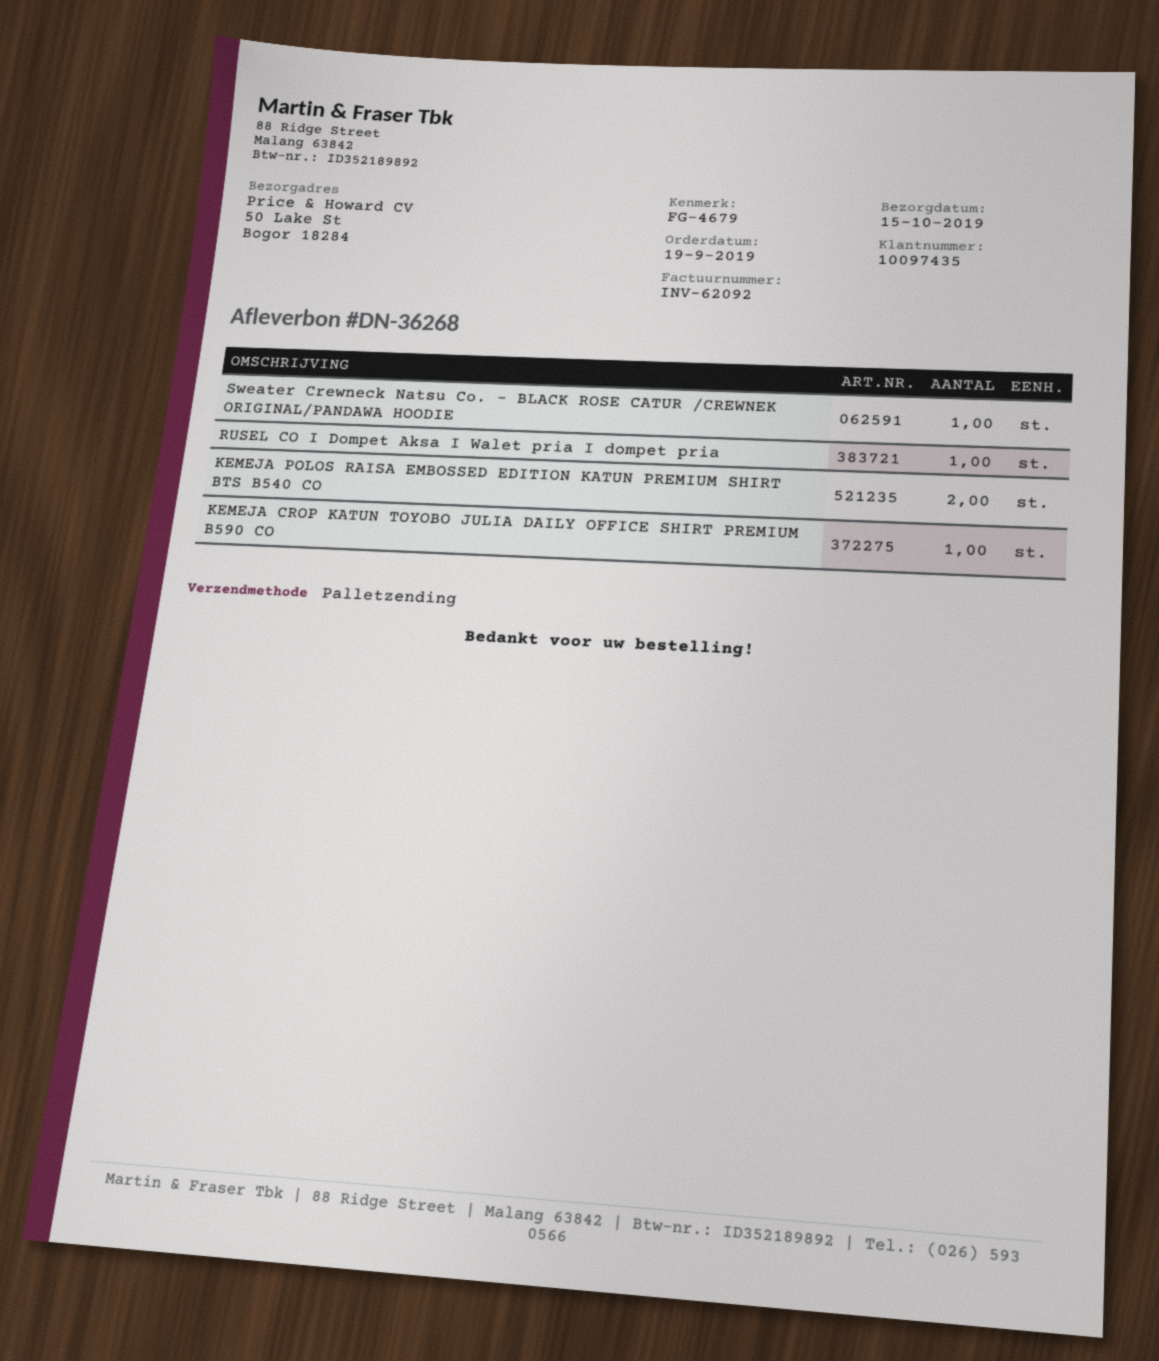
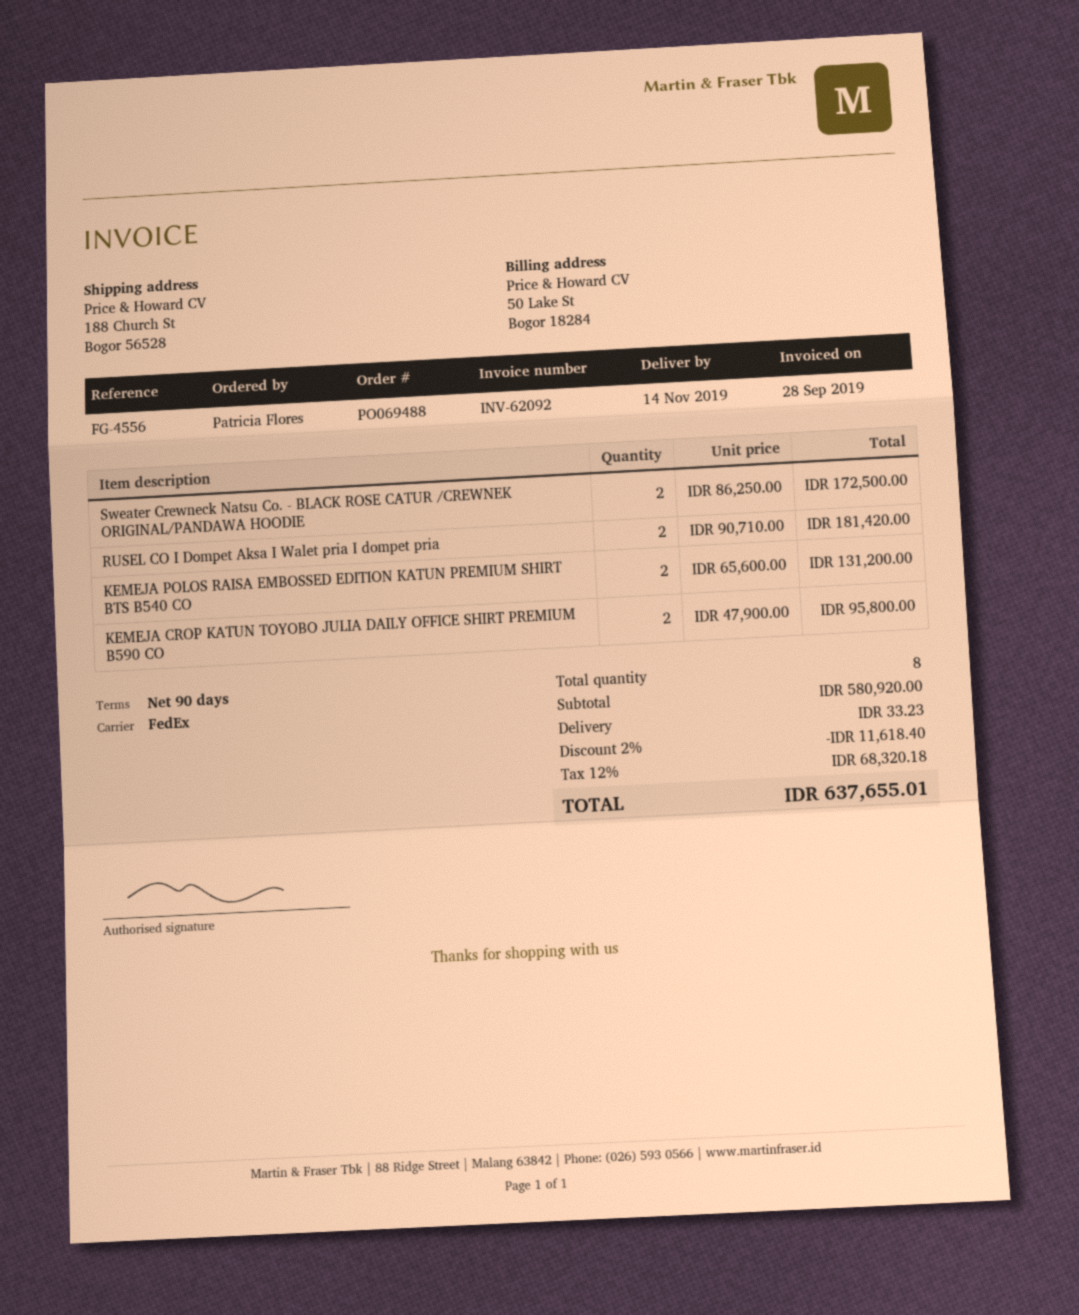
delivery date: 2019-10-15 -> 2019-11-14
reference: FG-4679 -> FG-4556
shipping method: pallet freight -> FedEx
ship to: 50 Lake St, Bogor 18284 -> 188 Church St, Bogor 56528
Sweater Crewneck Natsu Co. - BLACK ROSE CATUR /CREWNEK ORIGINAL/PANDAWA HOODIE: 1 -> 2
RUSEL CO I Dompet Aksa I Walet pria I dompet pria: 1 -> 2
KEMEJA CROP KATUN TOYOBO JULIA DAILY OFFICE SHIRT PREMIUM B590 CO: 1 -> 2

